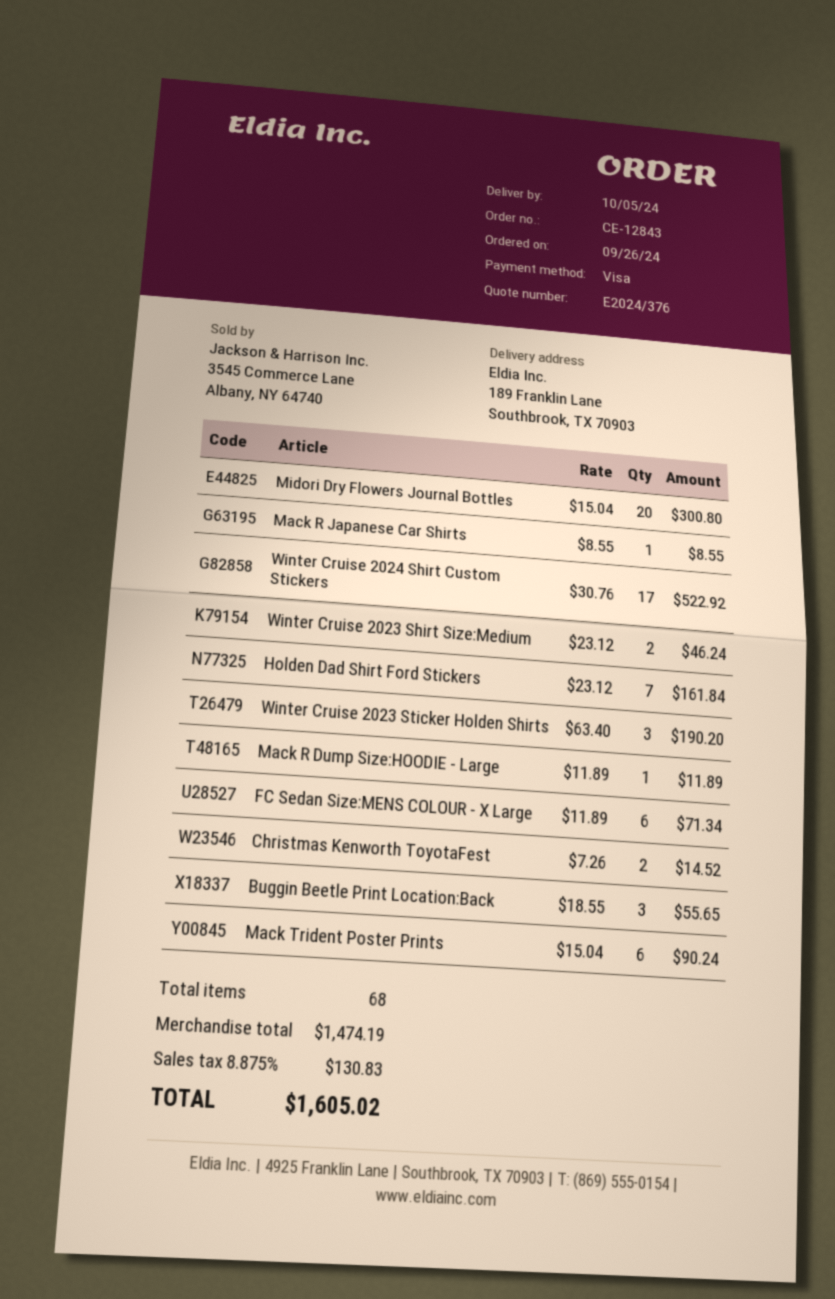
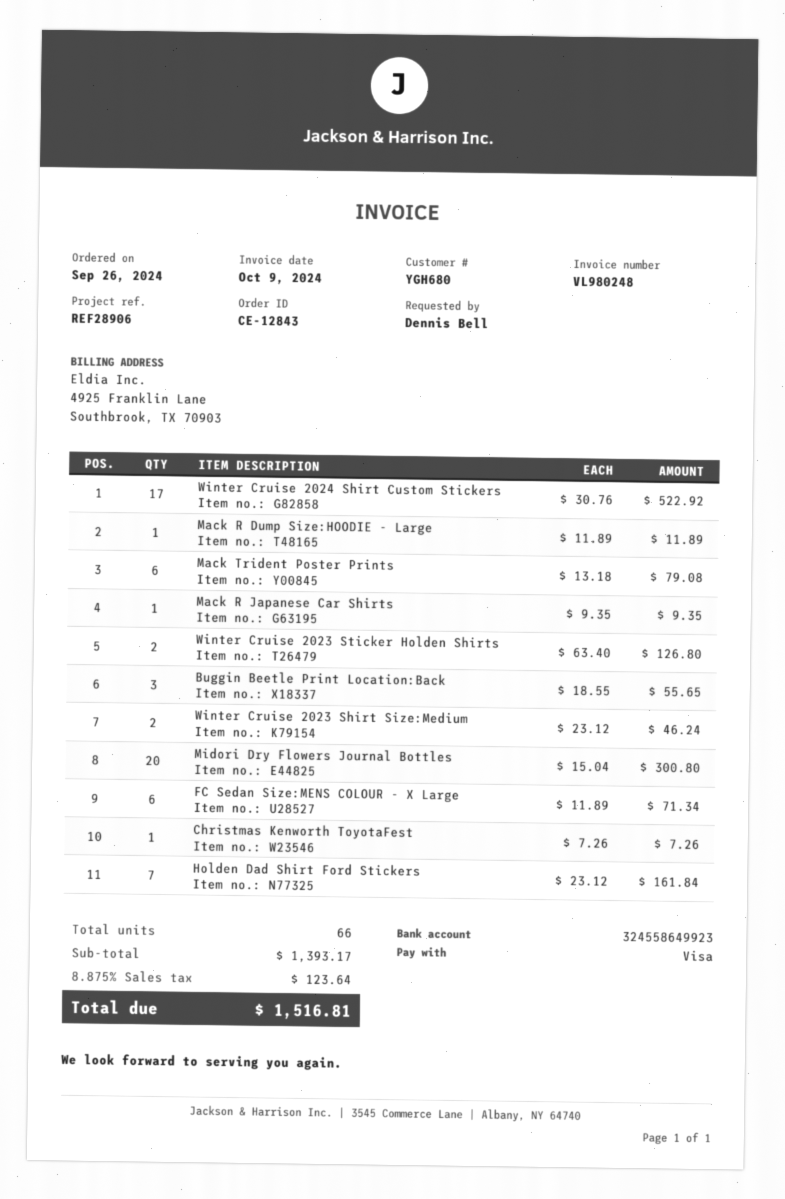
Mack R Japanese Car Shirts: 1 x 8.55 = 8.55 -> 1 x 9.35 = 9.35
Winter Cruise 2023 Sticker Holden Shirts: 3 x 63.40 = 190.20 -> 2 x 63.40 = 126.80
Christmas Kenworth ToyotaFest: 2 x 7.26 = 14.52 -> 1 x 7.26 = 7.26
Mack Trident Poster Prints: 6 x 15.04 = 90.24 -> 6 x 13.18 = 79.08
total quantity: 68 -> 66
subtotal: 1474.19 -> 1393.17
tax: 8.875% = 130.83 -> 8.875% = 123.64
total: 1605.02 -> 1516.81

